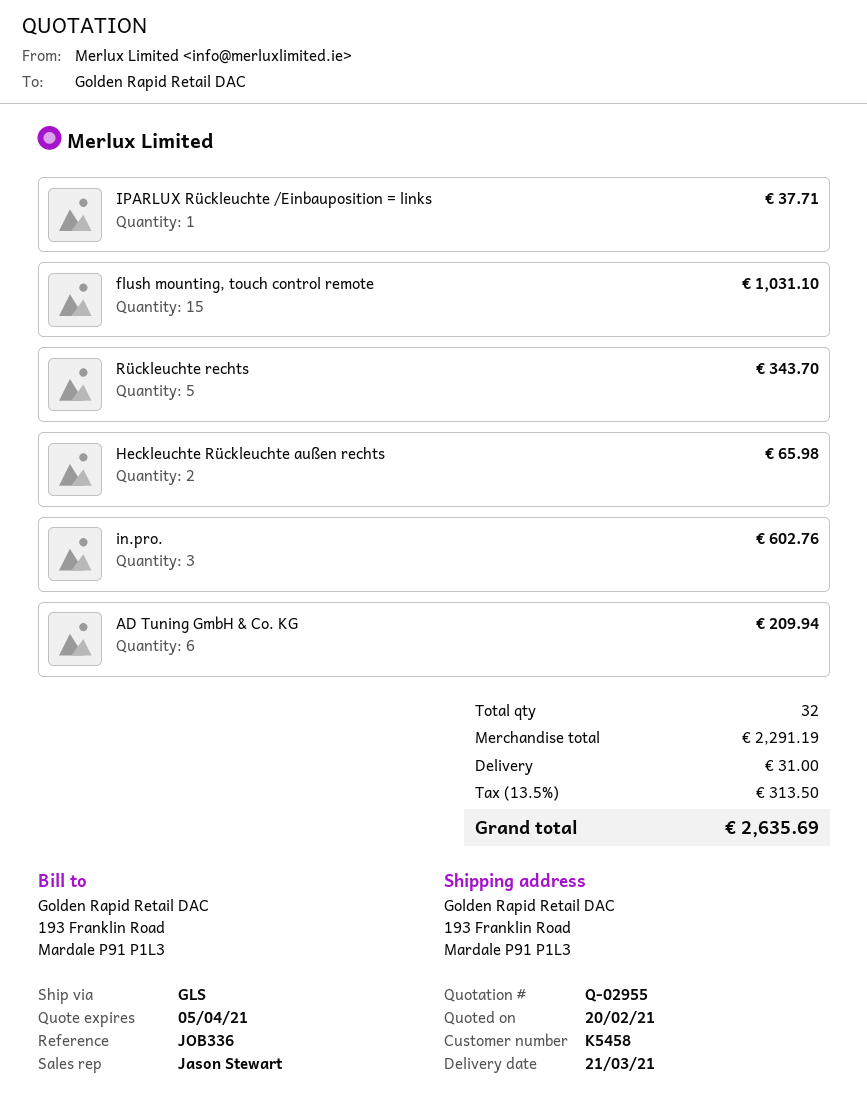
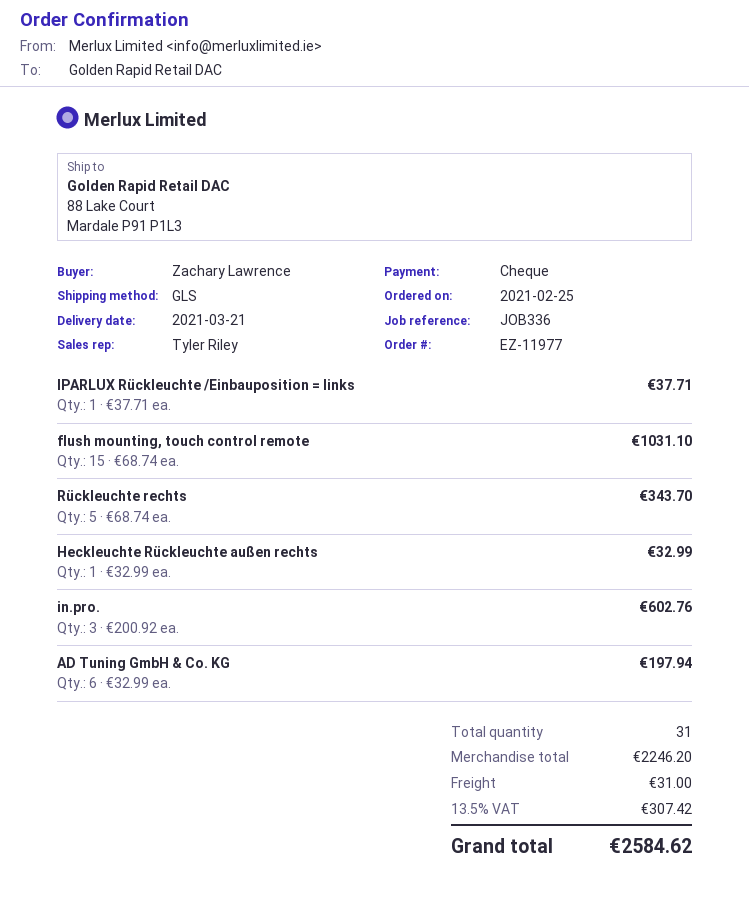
sales rep: Jason Stewart -> Tyler Riley
ship to: 193 Franklin Road, Mardale P91 P1L3 -> 88 Lake Court, Mardale P91 P1L3
Heckleuchte Rückleuchte außen rechts: 2 for 65.98 -> 1 for 32.99
AD Tuning GmbH & Co. KG: 6 for 209.94 -> 6 for 197.94
total quantity: 32 -> 31
subtotal: 2291.19 -> 2246.20
tax: 13.5% = 313.50 -> 13.5% = 307.42
total: 2635.69 -> 2584.62

